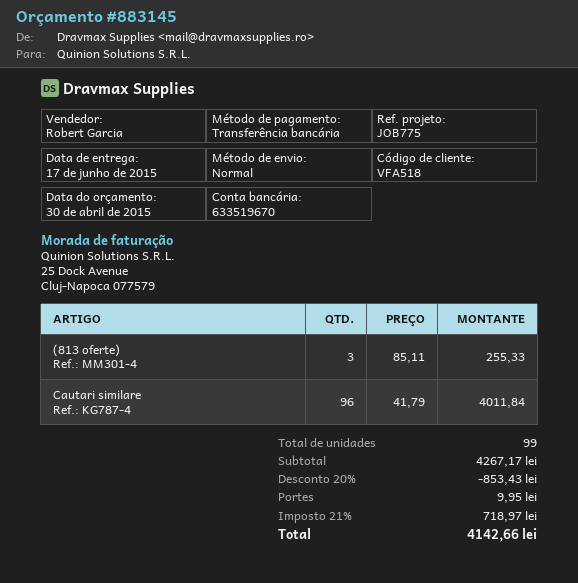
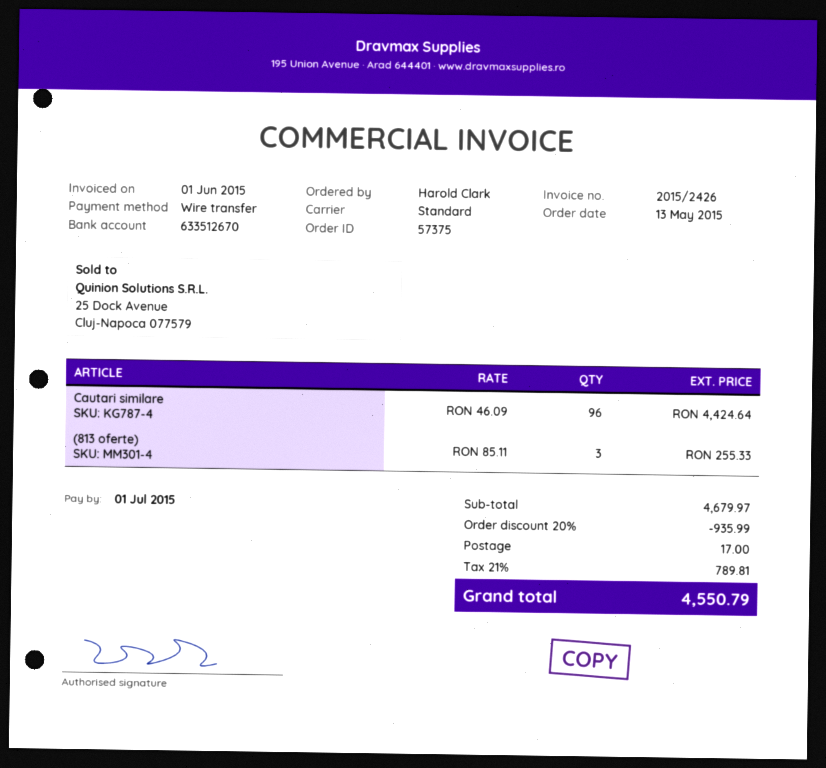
bank account: 633519670 -> 633512670
Cautari similare: 96 x 41.79 = 4011.84 -> 96 x 46.09 = 4424.64
subtotal: 4267.17 -> 4679.97
discount: 20% = 853.43 -> 20% = 935.99
shipping: 9.95 -> 17.00
tax: 21% = 718.97 -> 21% = 789.81
total: 4142.66 -> 4550.79

